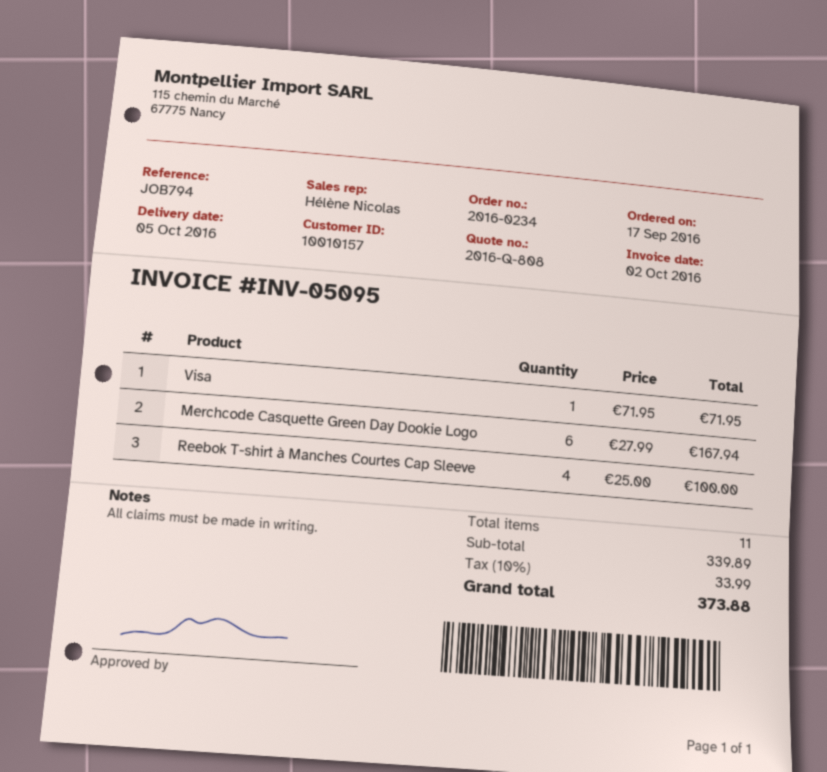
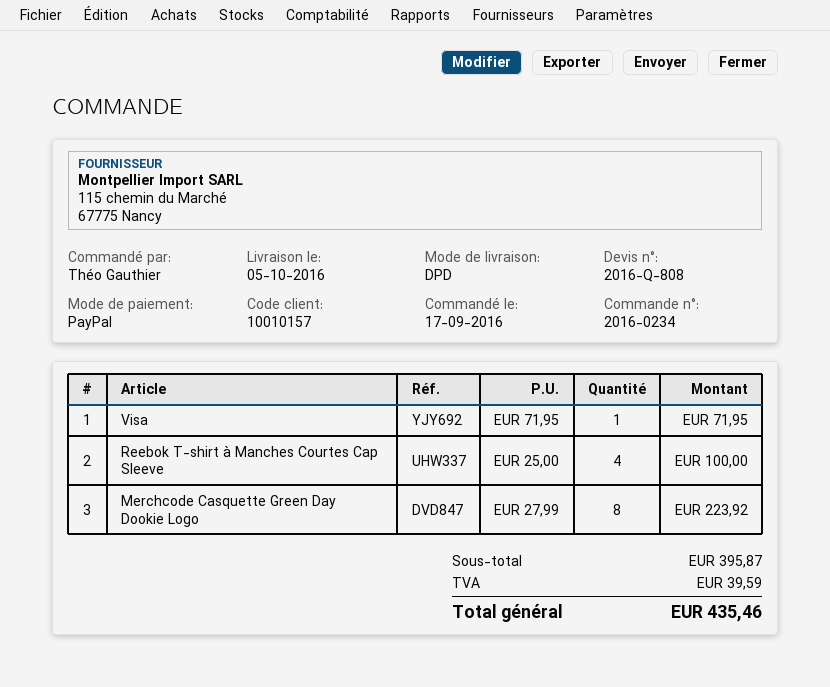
Merchcode Casquette Green Day Dookie Logo: 6 x 27.99 = 167.94 -> 8 x 27.99 = 223.92
subtotal: 339.89 -> 395.87
tax: 33.99 -> 39.59
total: 373.88 -> 435.46

